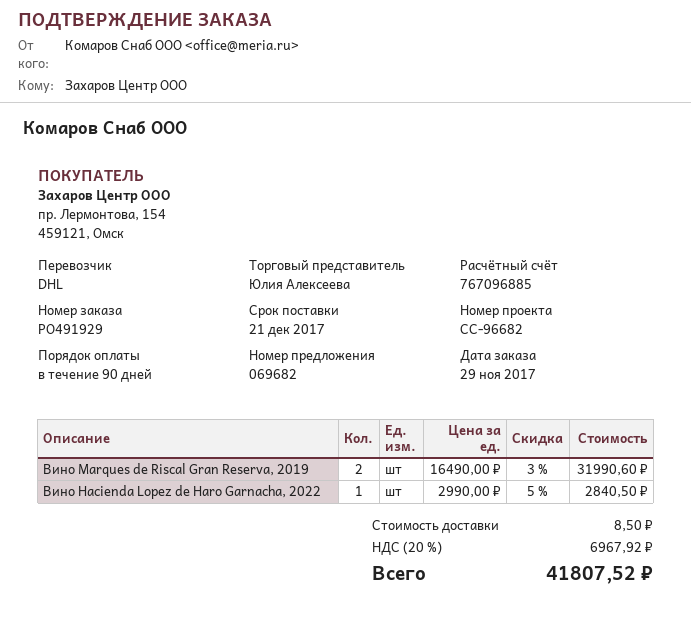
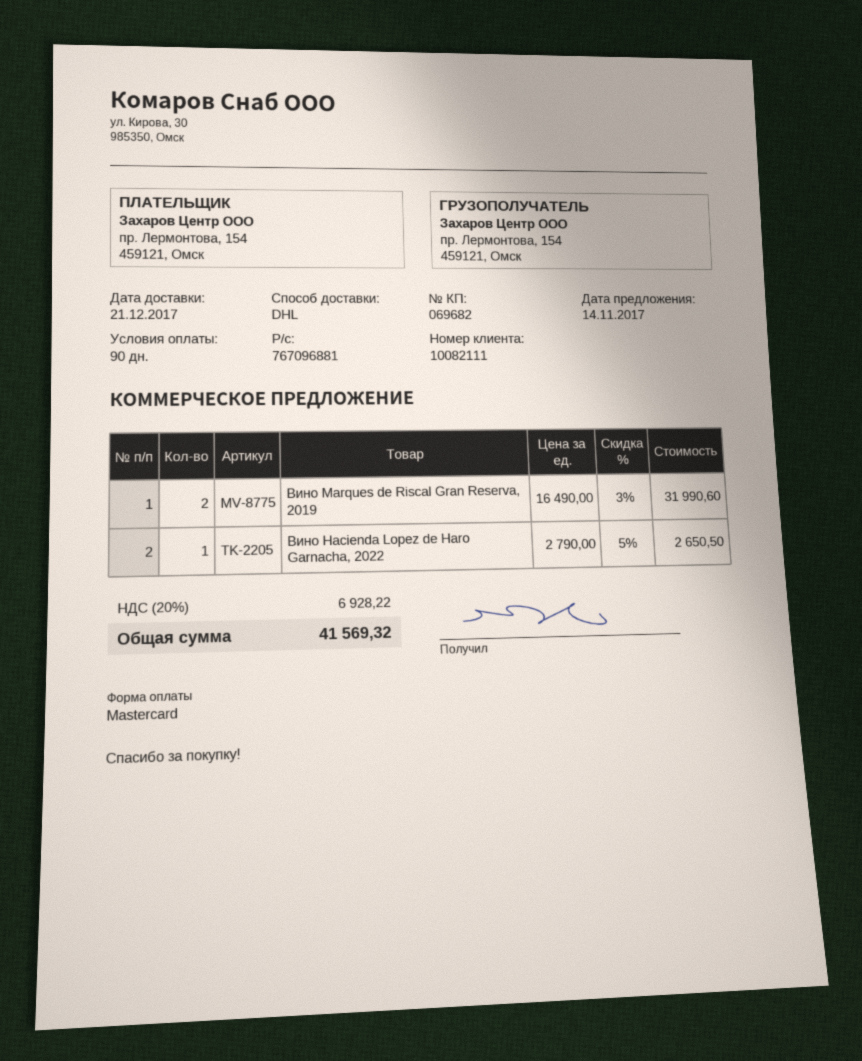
bank account: 767096885 -> 767096881
Вино Hacienda Lopez de Haro Garnacha, 2022: 1 x 2990.00 - 5% = 2840.50 -> 1 x 2790.00 - 5% = 2650.50
shipping: 8.50 -> none
tax: 20% = 6967.92 -> 20% = 6928.22
total: 41807.52 -> 41569.32

